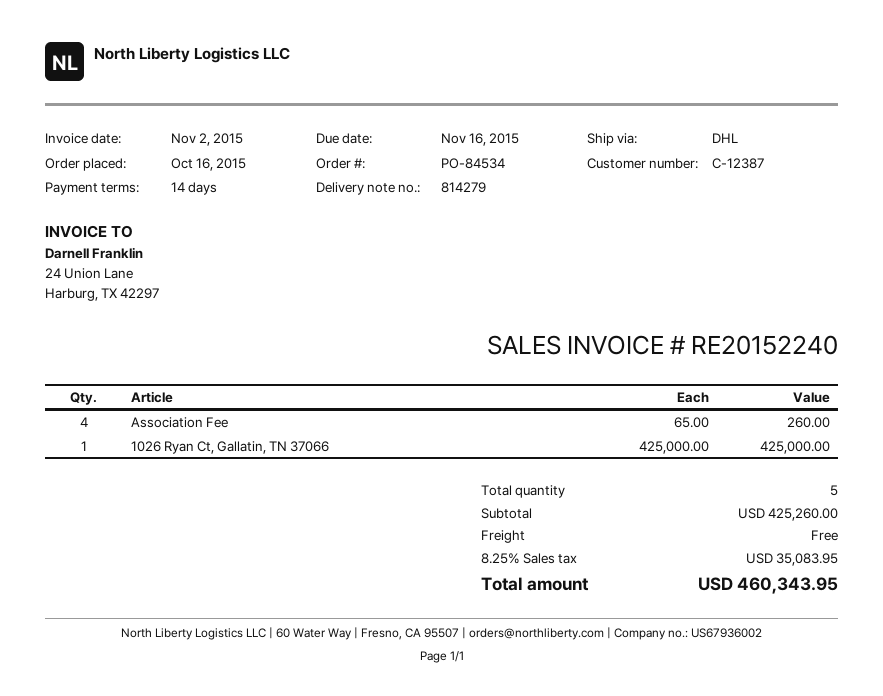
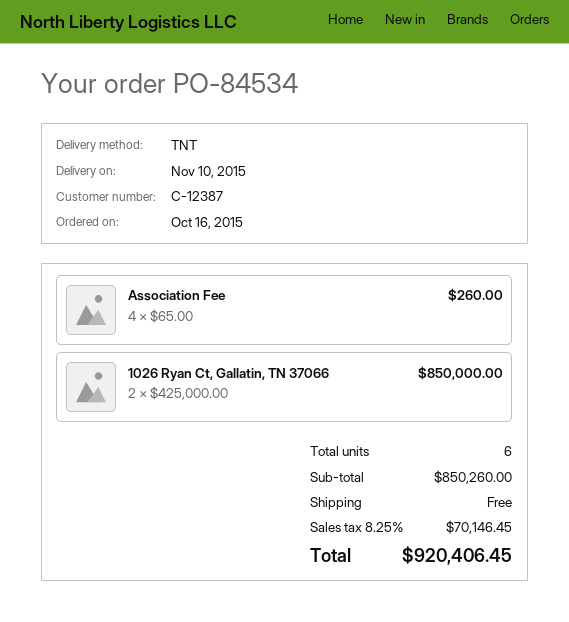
shipping method: DHL -> TNT
1026 Ryan Ct, Gallatin, TN 37066: 1 x 425000.00 = 425000.00 -> 2 x 425000.00 = 850000.00
total quantity: 5 -> 6
subtotal: 425260.00 -> 850260.00
tax: 8.25% = 35083.95 -> 8.25% = 70146.45
total: 460343.95 -> 920406.45

